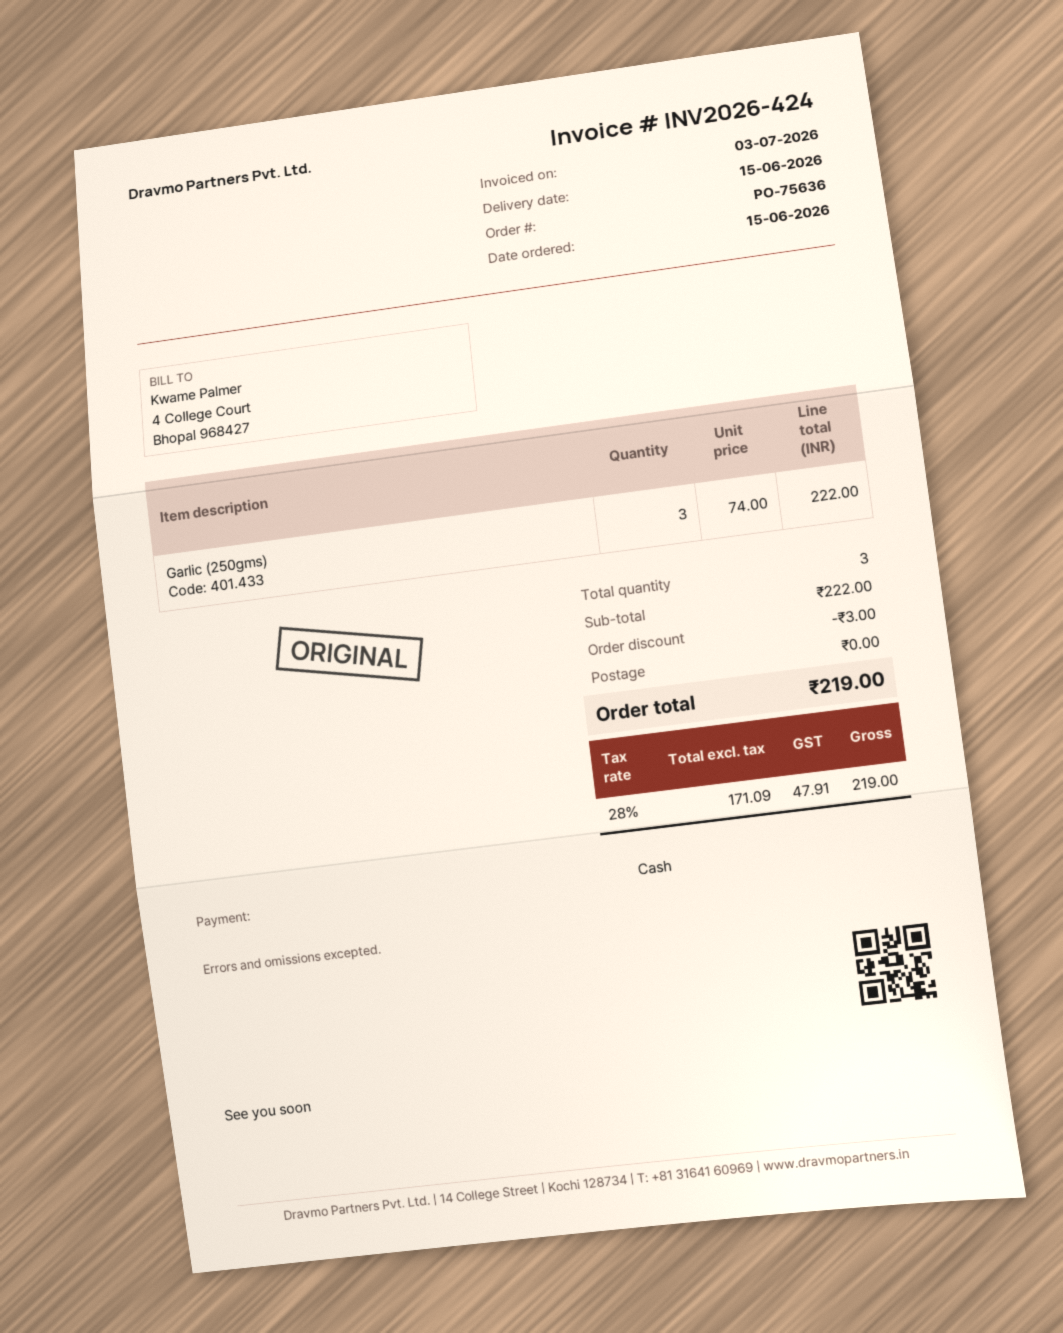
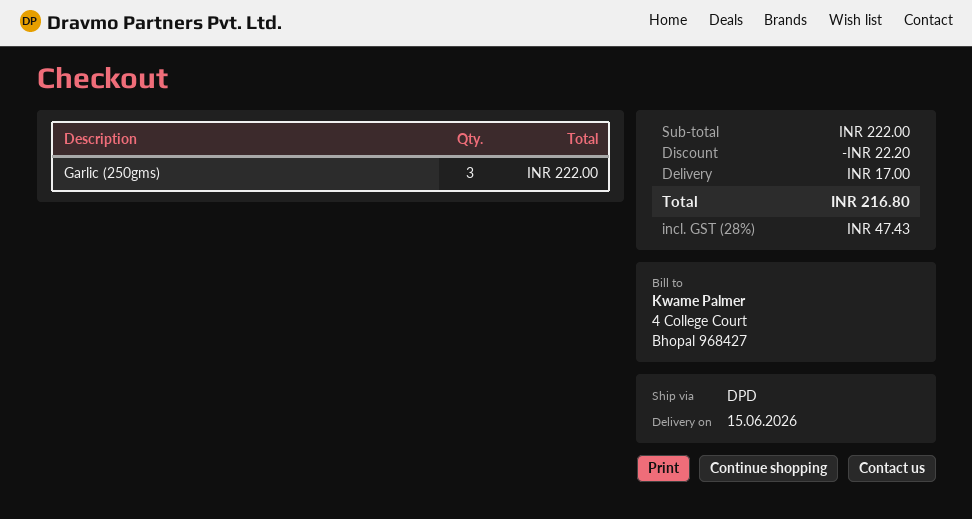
discount: 3.00 -> 22.20
shipping: 0.00 -> 17.00
tax: 28% = 47.91 -> 28% = 47.43
total: 219.00 -> 216.80

